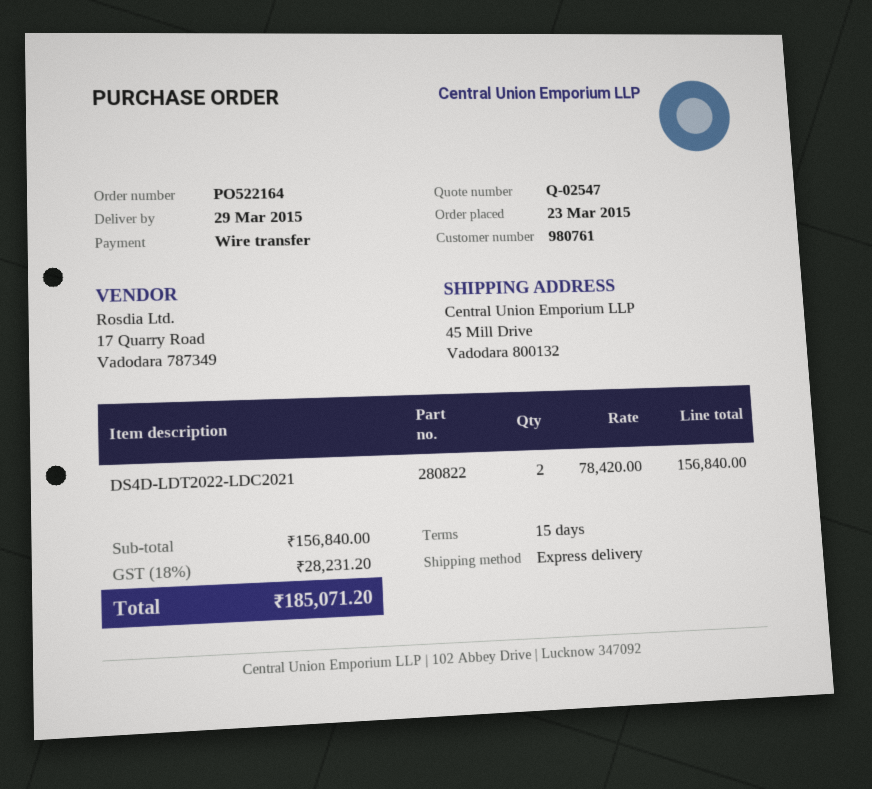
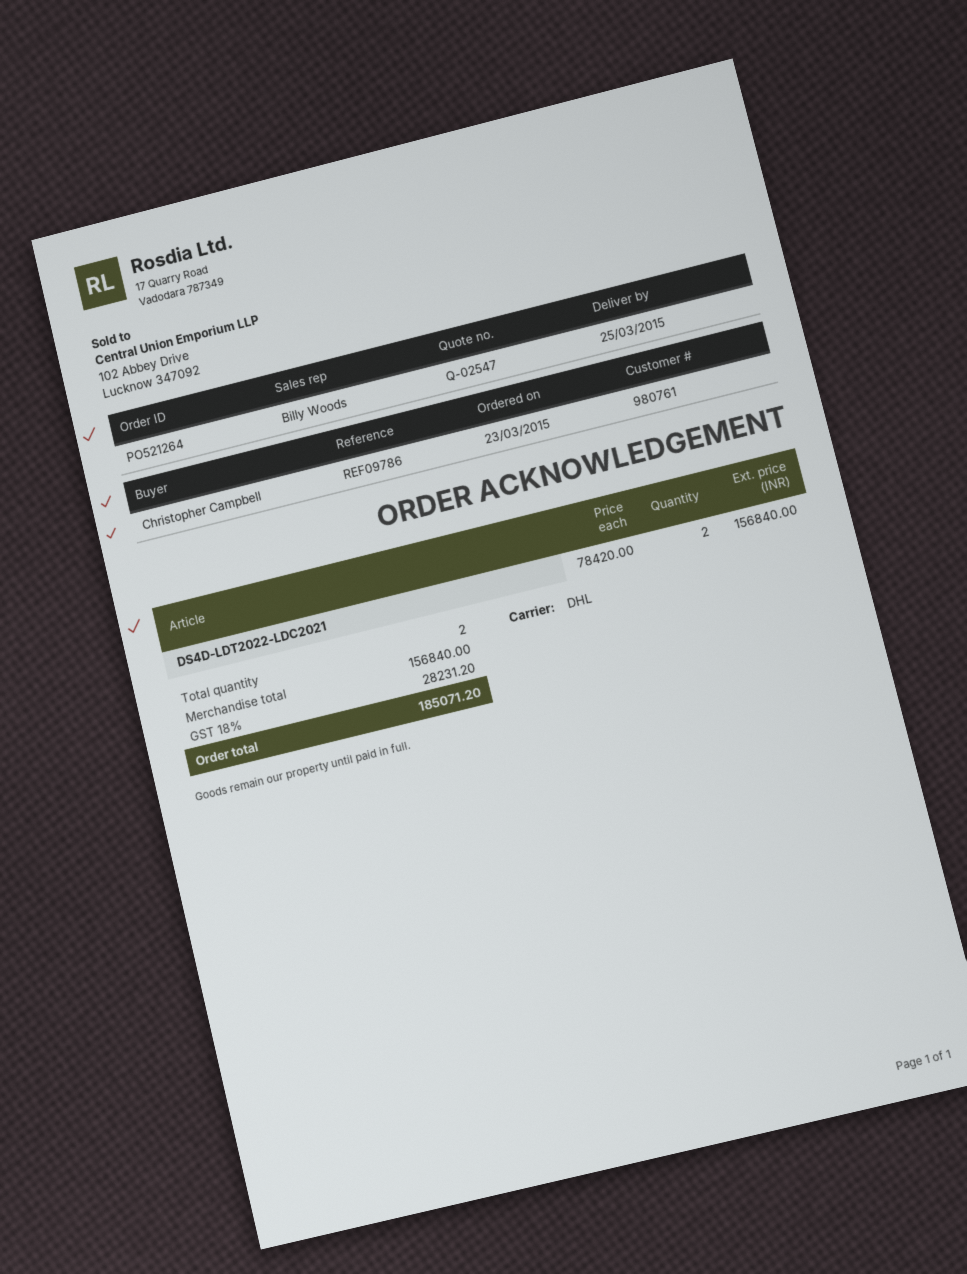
order number: PO522164 -> PO521264
delivery date: 2015-03-29 -> 2015-03-25
shipping method: express -> DHL

